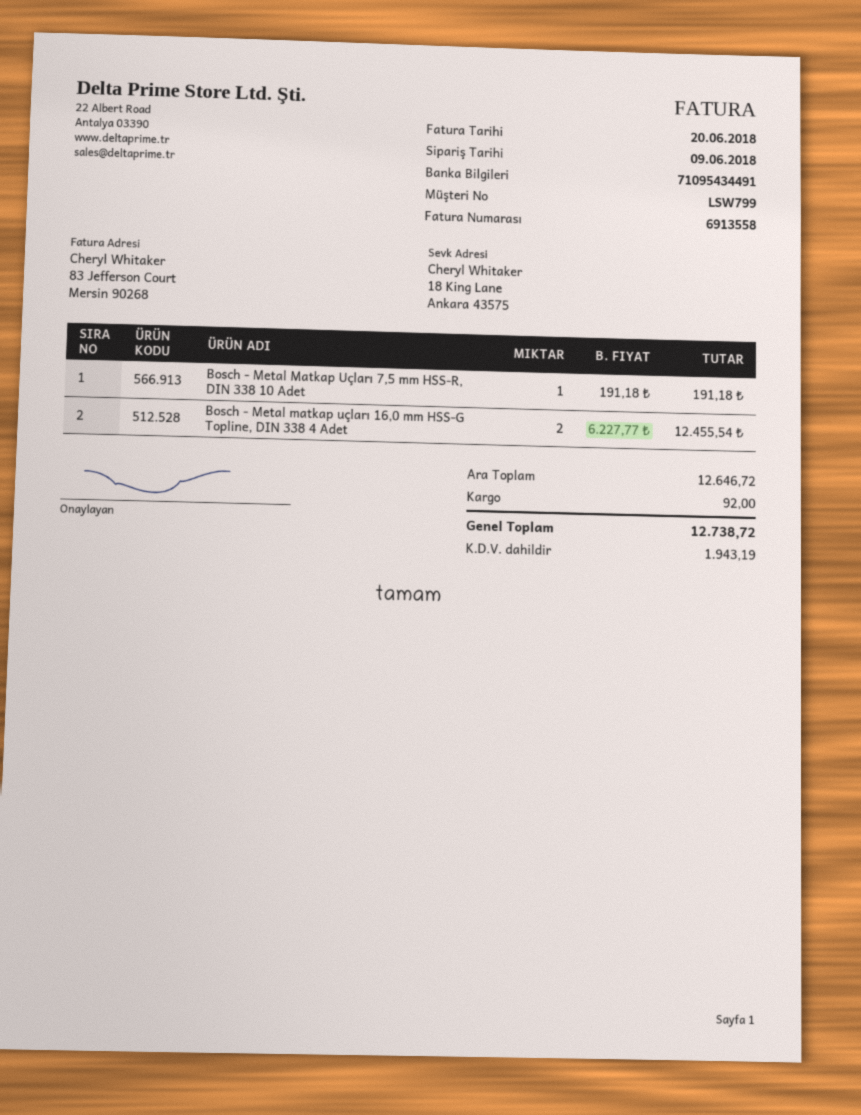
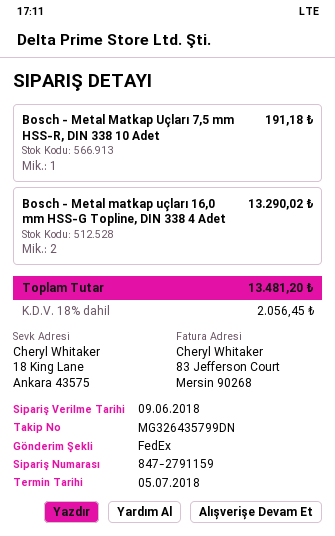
Bosch - Metal matkap uçları 16,0 mm HSS-G Topline, DIN 338 4 Adet: 2 for 12455.54 -> 2 for 13290.02
shipping: 92.00 -> none
tax: 1943.19 -> 2056.45
total: 12738.72 -> 13481.20

